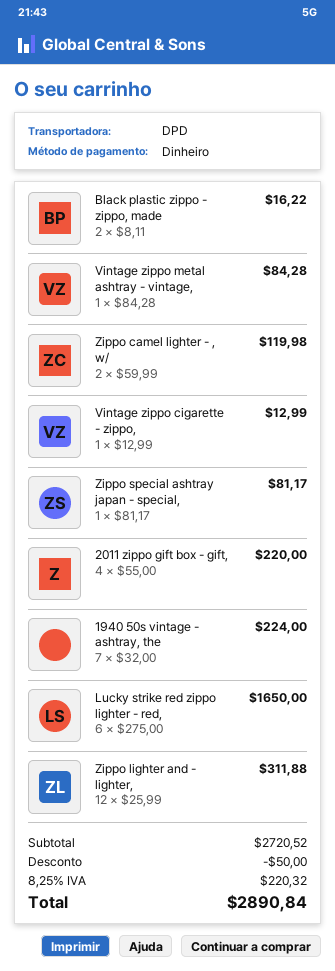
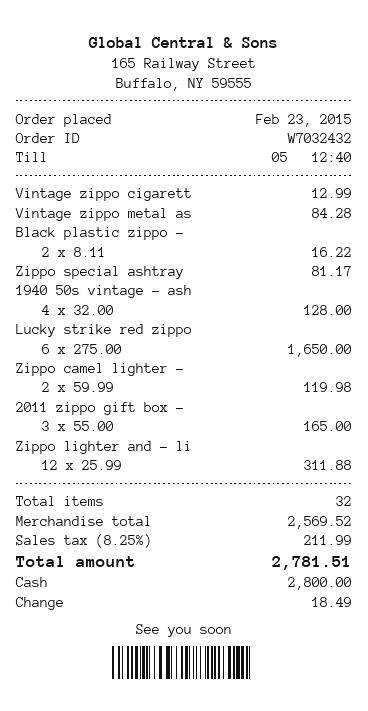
2011 zippo gift box - gift,: 4 x 55.00 = 220.00 -> 3 x 55.00 = 165.00
1940 50s vintage - ashtray, the: 7 x 32.00 = 224.00 -> 4 x 32.00 = 128.00
subtotal: 2720.52 -> 2569.52
discount: 50.00 -> none
tax: 8.25% = 220.32 -> 8.25% = 211.99
total: 2890.84 -> 2781.51

